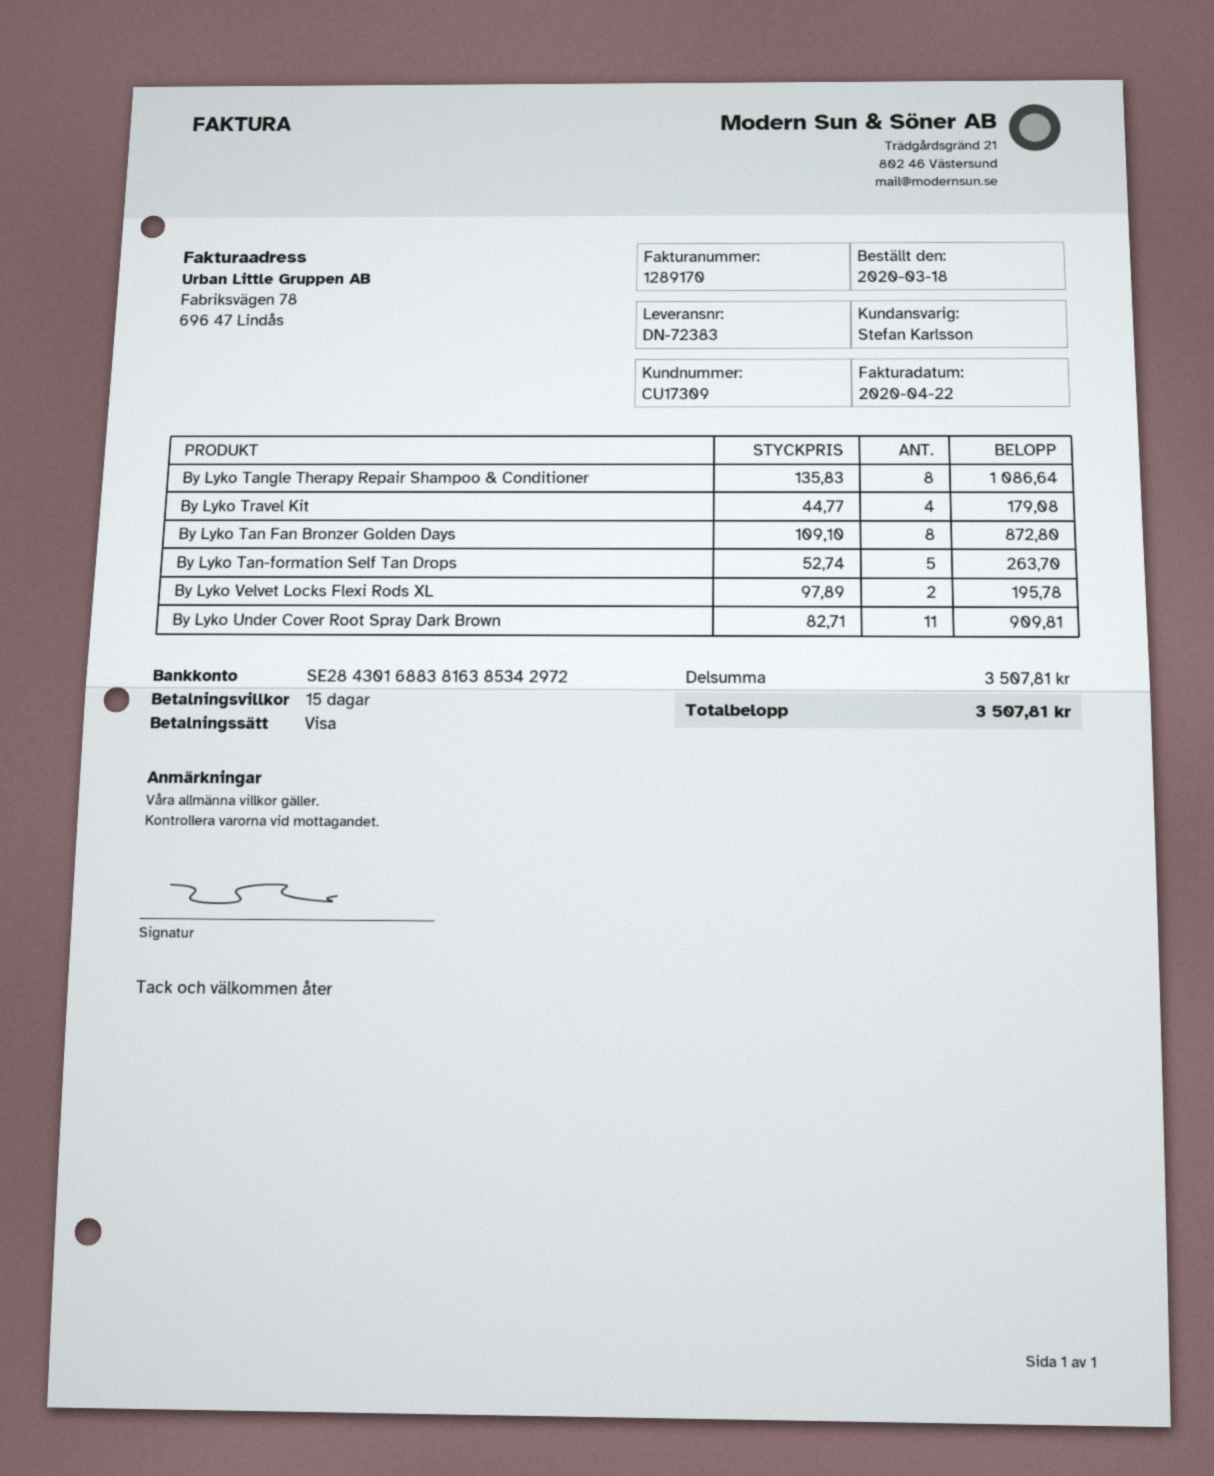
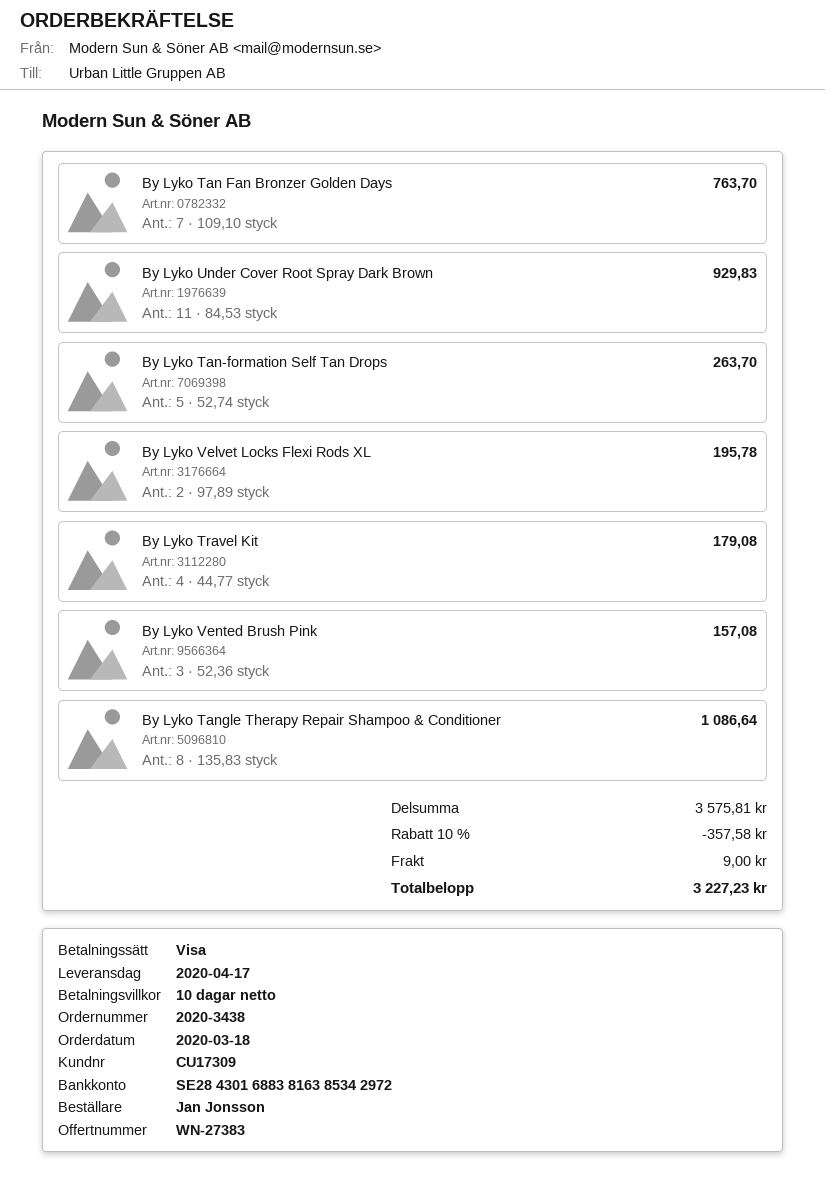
payment terms: 15 days -> 10 days
By Lyko Tan Fan Bronzer Golden Days: 8 x 109.10 = 872.80 -> 7 x 109.10 = 763.70
By Lyko Under Cover Root Spray Dark Brown: 11 x 82.71 = 909.81 -> 11 x 84.53 = 929.83
By Lyko Vented Brush Pink: none -> 3 x 52.36 = 157.08
subtotal: 3507.81 -> 3575.81
discount: none -> 10% = 357.58
shipping: none -> 9.00
total: 3507.81 -> 3227.23

